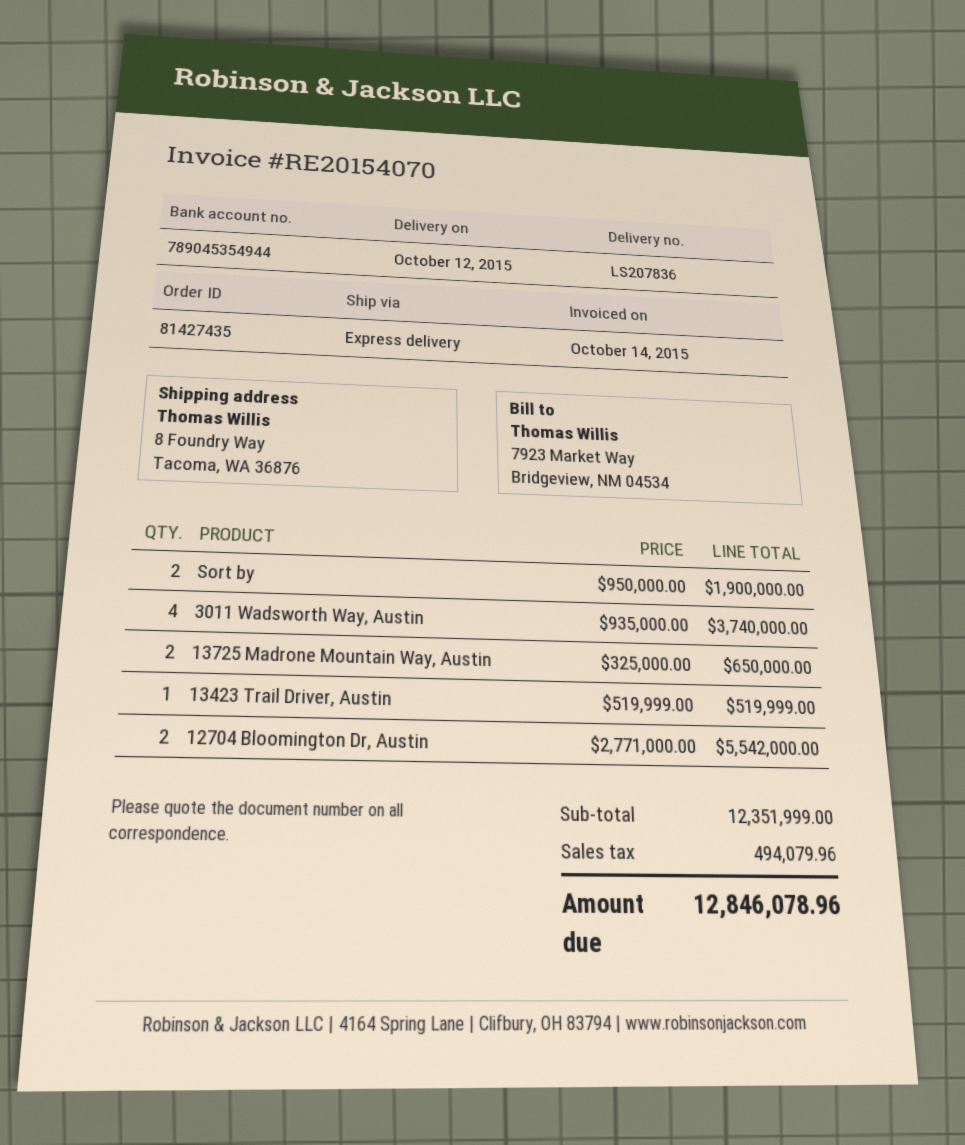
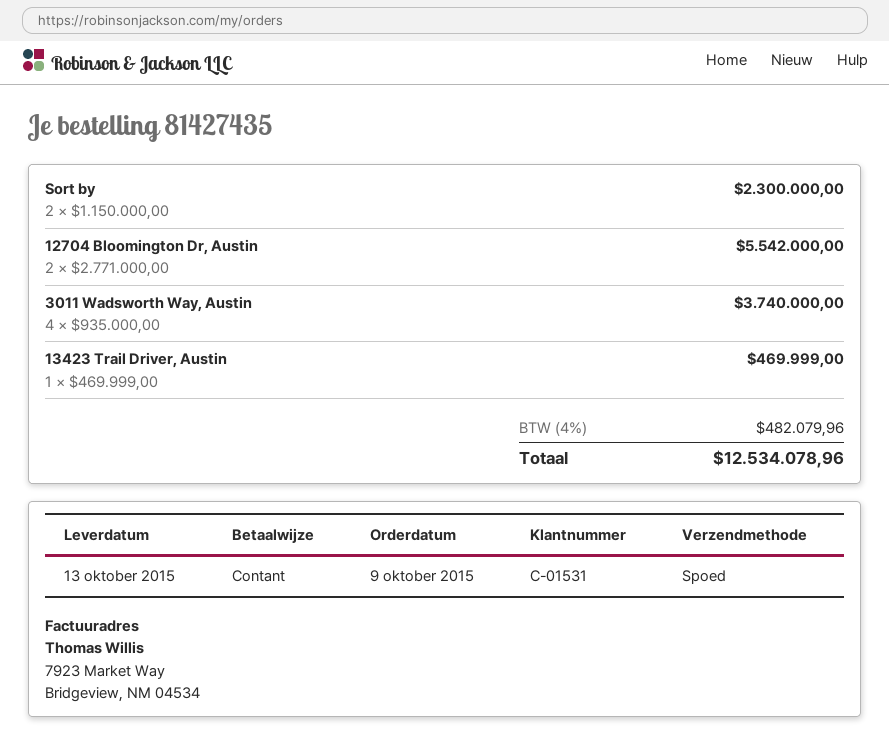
delivery date: 2015-10-12 -> 2015-10-13
Sort by: 2 x 950000.00 = 1900000.00 -> 2 x 1150000.00 = 2300000.00
13725 Madrone Mountain Way, Austin: 2 x 325000.00 = 650000.00 -> none
13423 Trail Driver, Austin: 1 x 519999.00 = 519999.00 -> 1 x 469999.00 = 469999.00
tax: 494079.96 -> 482079.96
total: 12846078.96 -> 12534078.96

